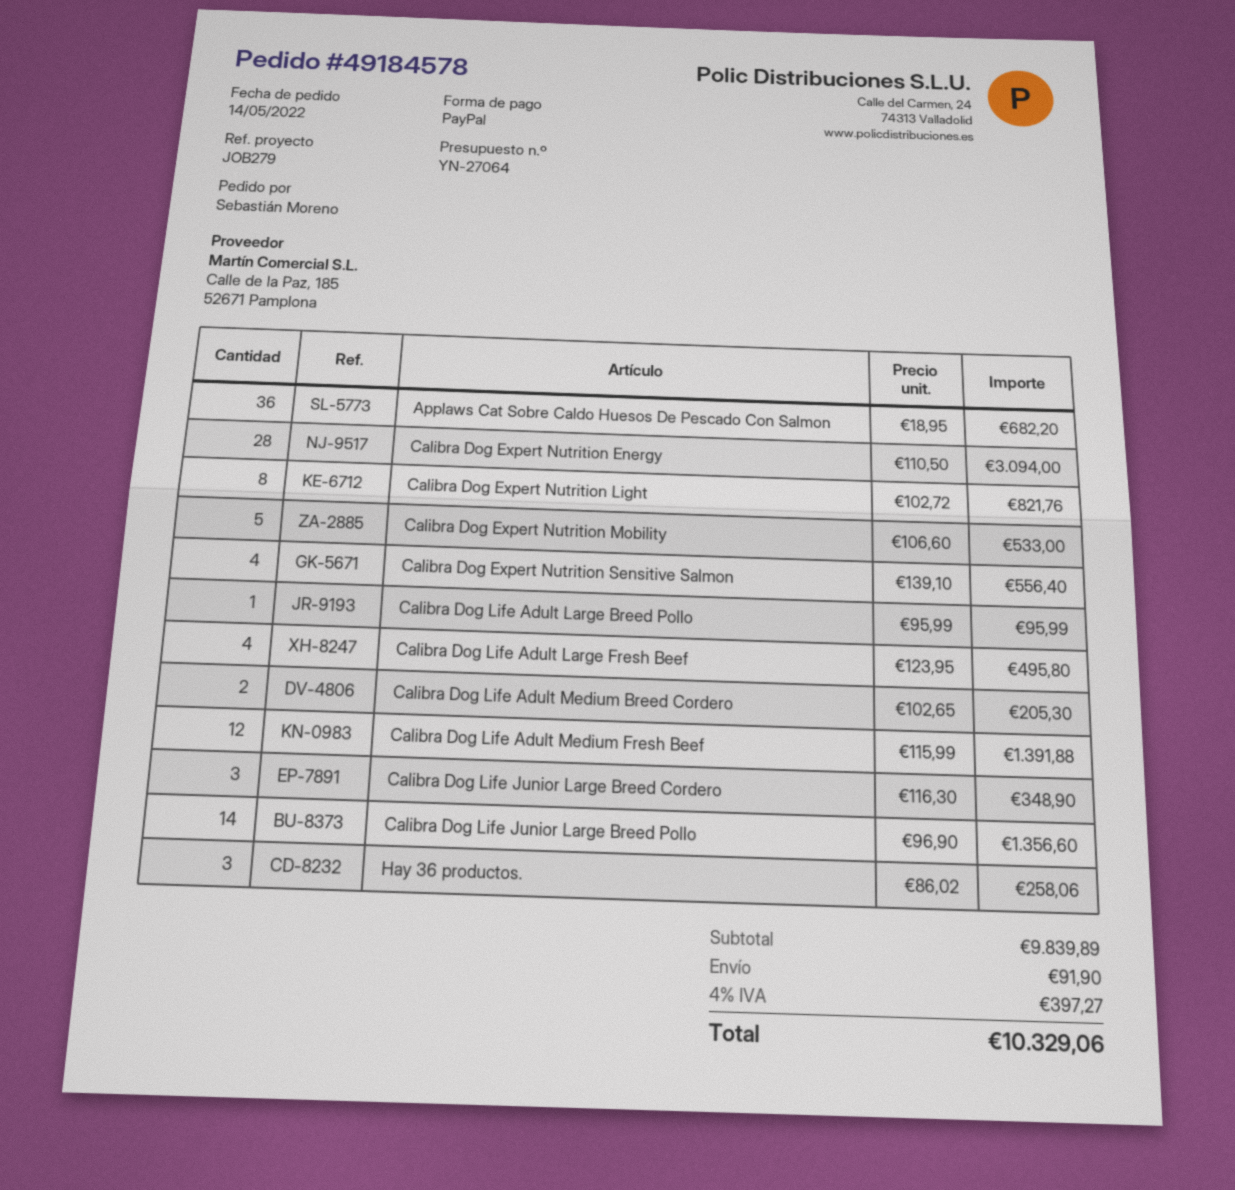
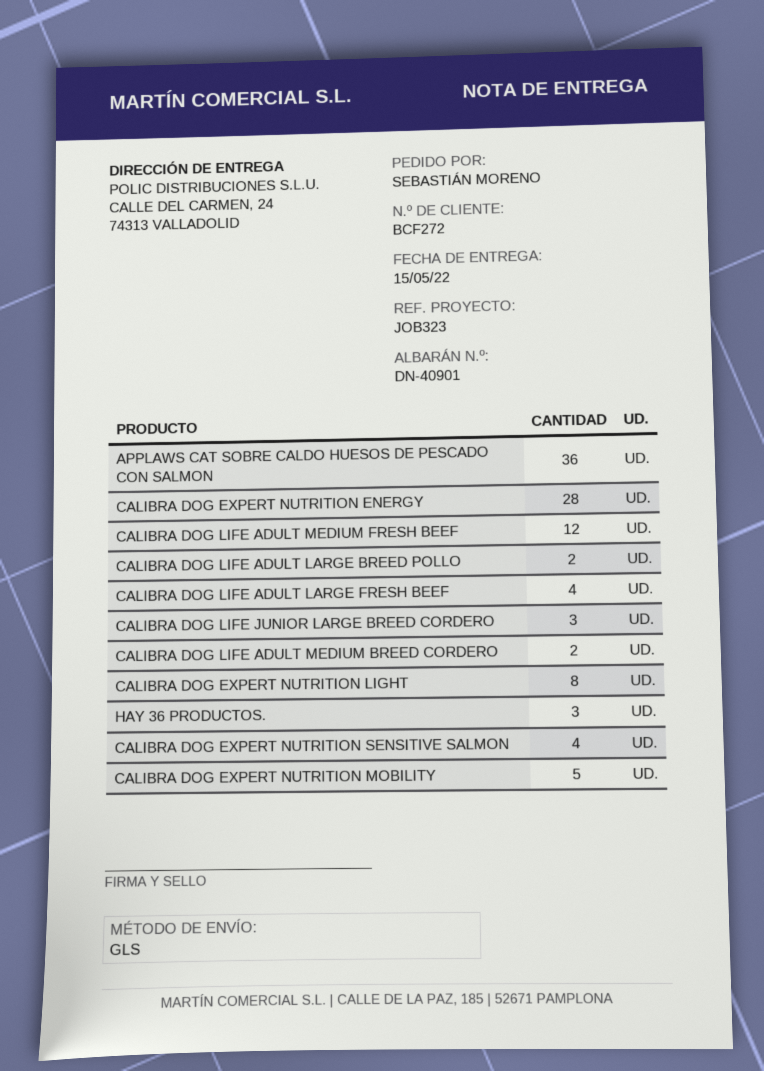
reference: JOB279 -> JOB323
Calibra Dog Life Adult Large Breed Pollo: 1 -> 2
Calibra Dog Life Junior Large Breed Pollo: 14 -> none

